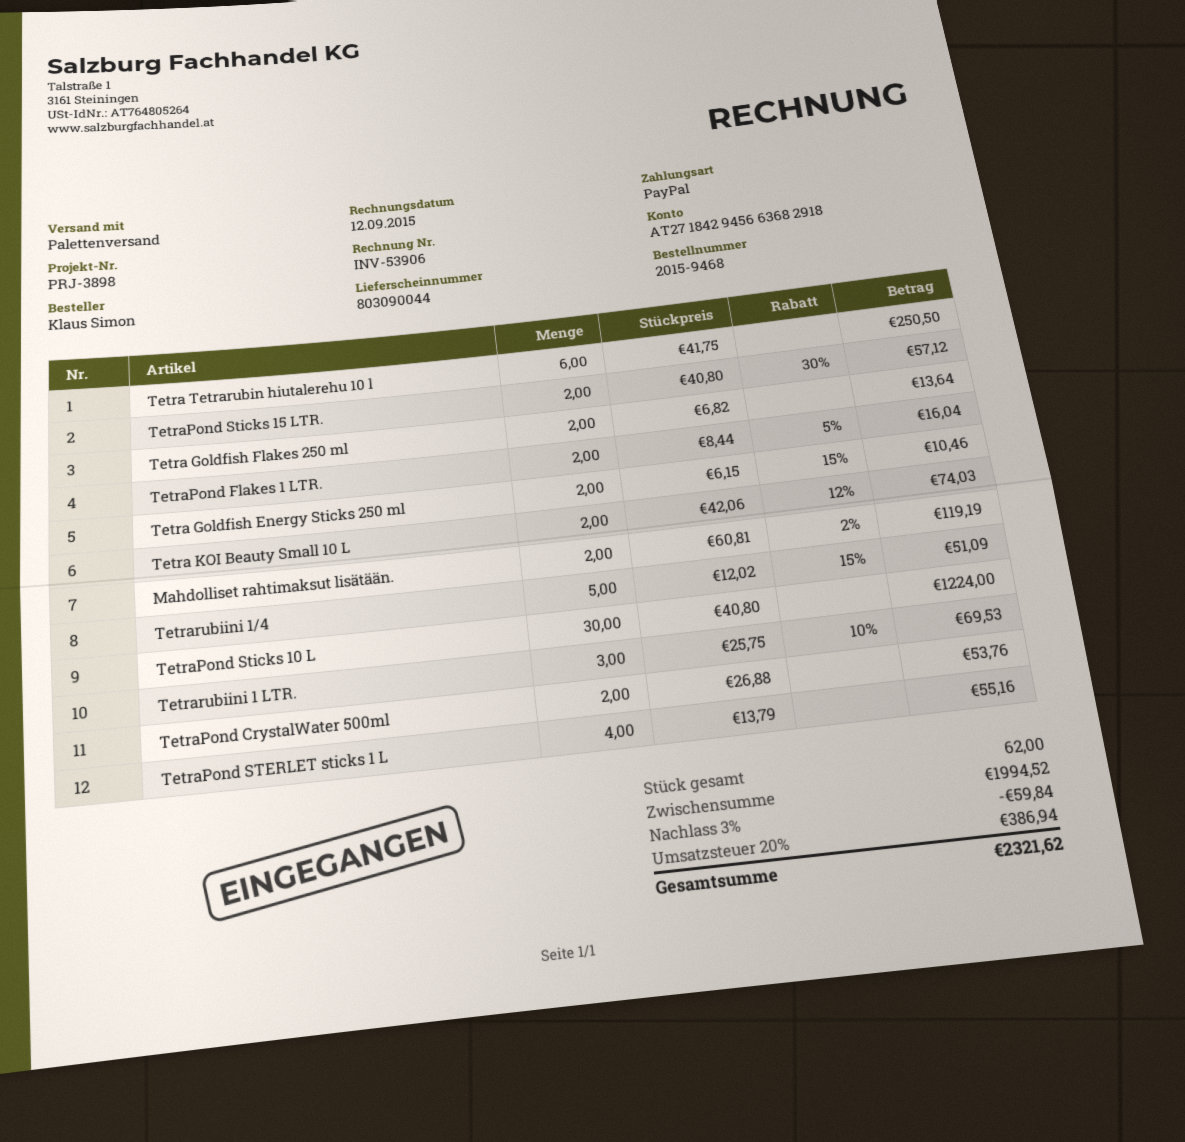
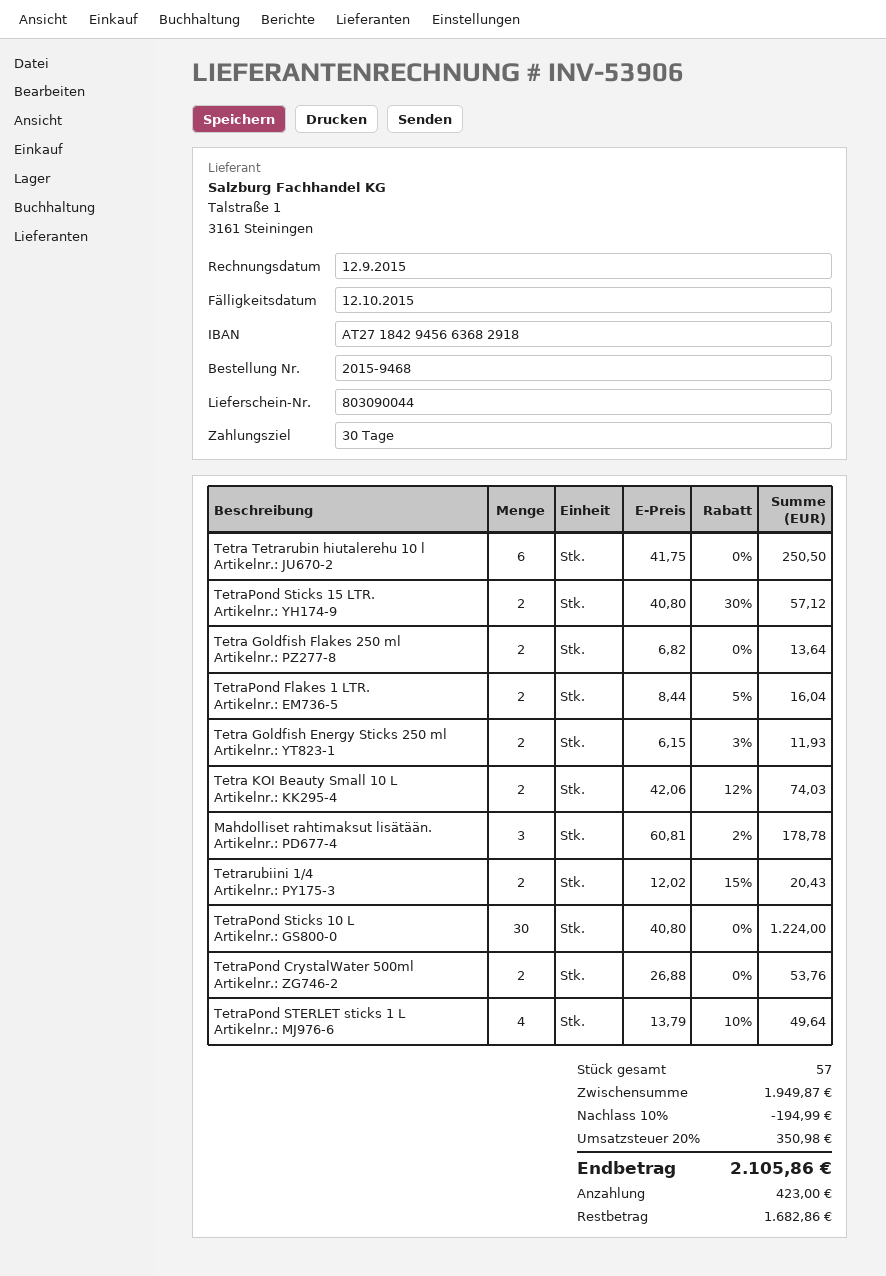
Tetra Goldfish Energy Sticks 250 ml: 2 x 6.15 - 15% = 10.46 -> 2 x 6.15 - 3% = 11.93
Mahdolliset rahtimaksut lisätään.: 2 x 60.81 - 2% = 119.19 -> 3 x 60.81 - 2% = 178.78
Tetrarubiini 1/4: 5 x 12.02 - 15% = 51.09 -> 2 x 12.02 - 15% = 20.43
Tetrarubiini 1 LTR.: 3 x 25.75 - 10% = 69.53 -> none
TetraPond STERLET sticks 1 L: 4 x 13.79 = 55.16 -> 4 x 13.79 - 10% = 49.64
total quantity: 62 -> 57
subtotal: 1994.52 -> 1949.87
discount: 3% = 59.84 -> 10% = 194.99
tax: 20% = 386.94 -> 20% = 350.98
total: 2321.62 -> 2105.86

